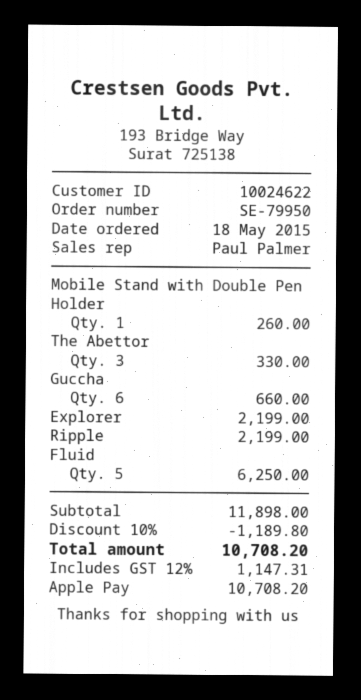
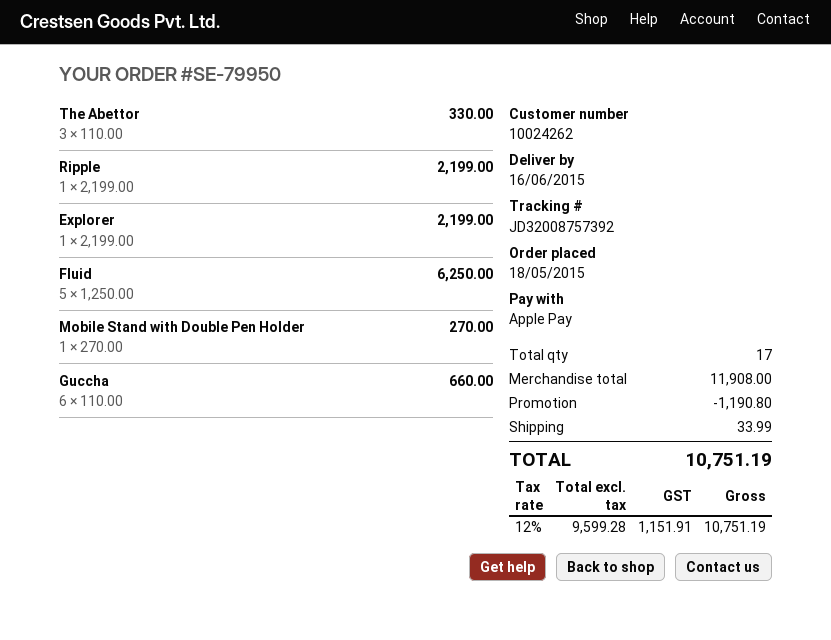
customer number: 10024622 -> 10024262
Mobile Stand with Double Pen Holder: 1 for 260.00 -> 1 for 270.00
subtotal: 11898.00 -> 11908.00
discount: 1189.80 -> 1190.80
shipping: none -> 33.99
tax: 12% = 1147.31 -> 12% = 1151.91
total: 10708.20 -> 10751.19

